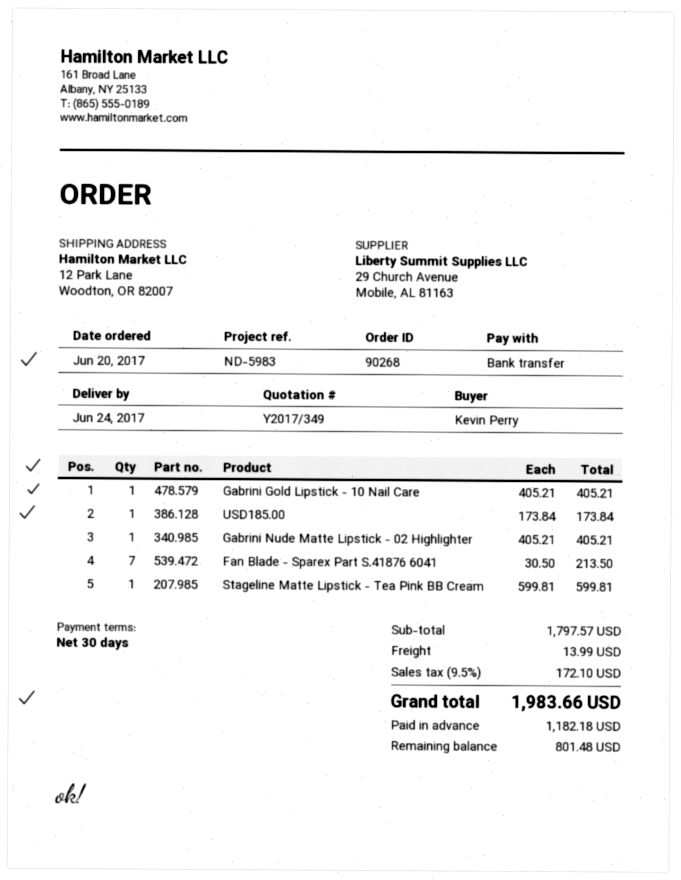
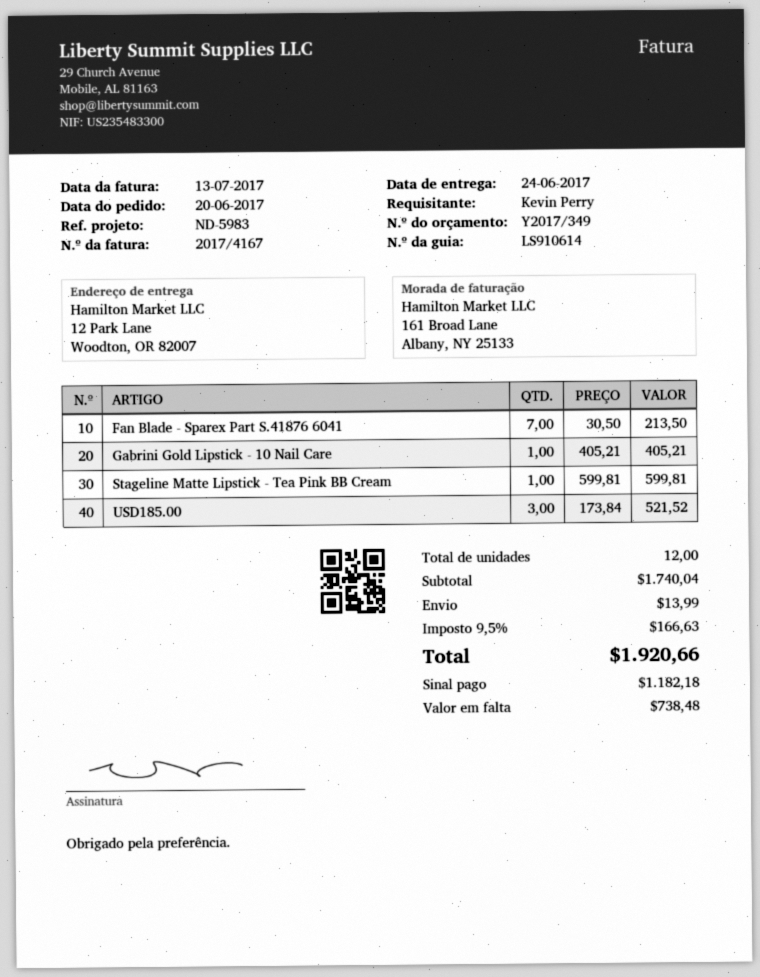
USD185.00: 1 x 173.84 = 173.84 -> 3 x 173.84 = 521.52
Gabrini Nude Matte Lipstick - 02 Highlighter: 1 x 405.21 = 405.21 -> none
subtotal: 1797.57 -> 1740.04
tax: 9.5% = 172.10 -> 9.5% = 166.63
total: 1983.66 -> 1920.66
balance: 801.48 -> 738.48

